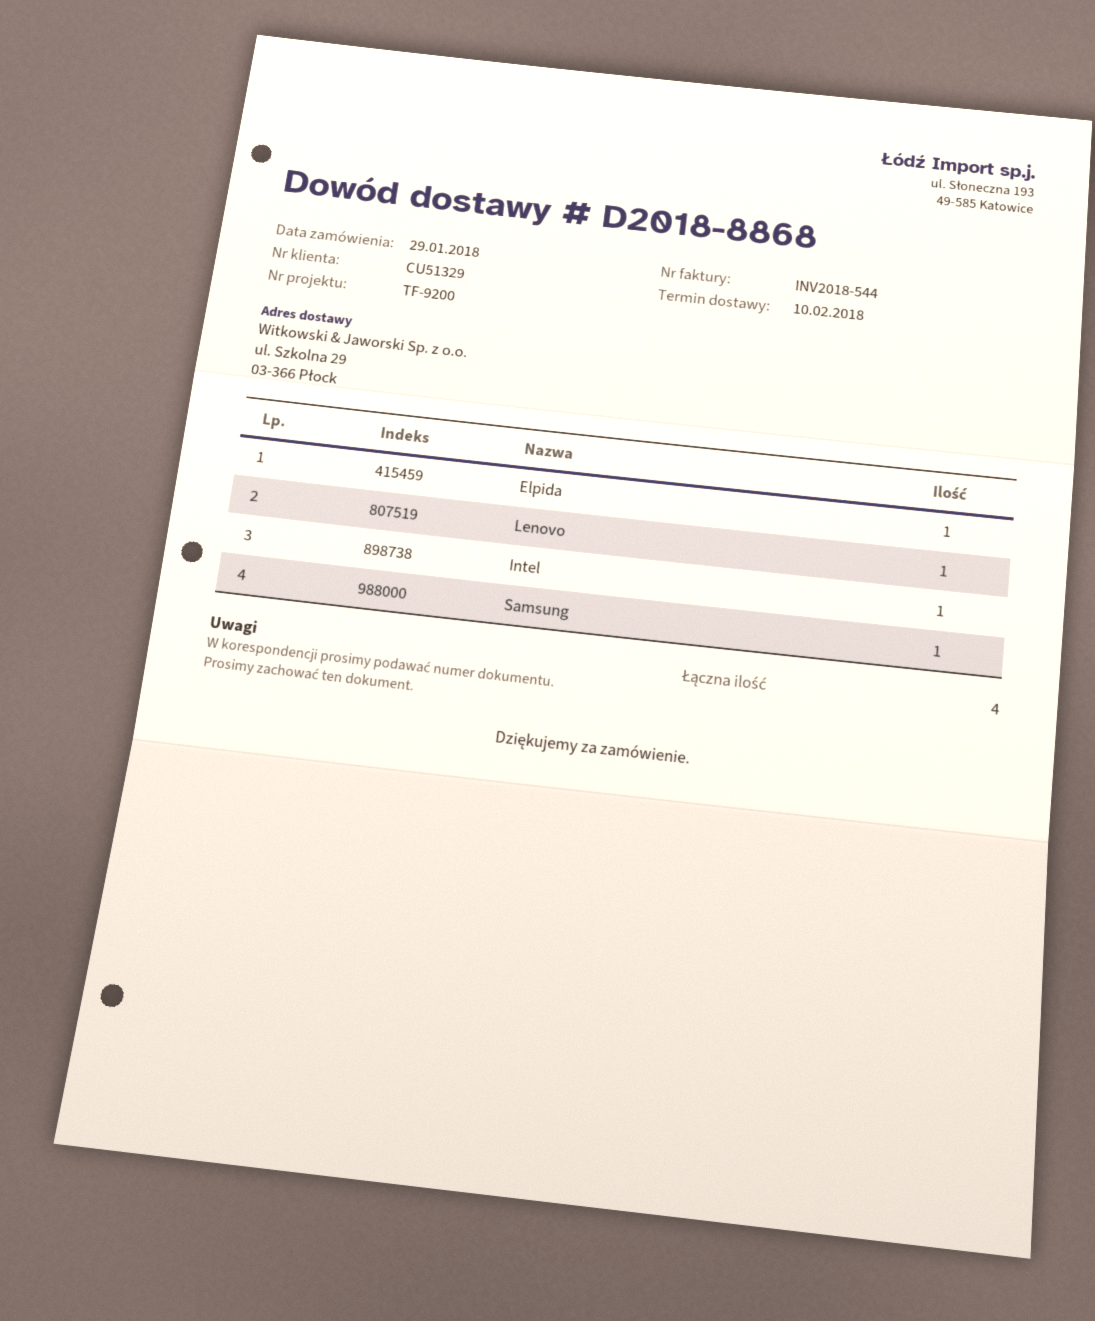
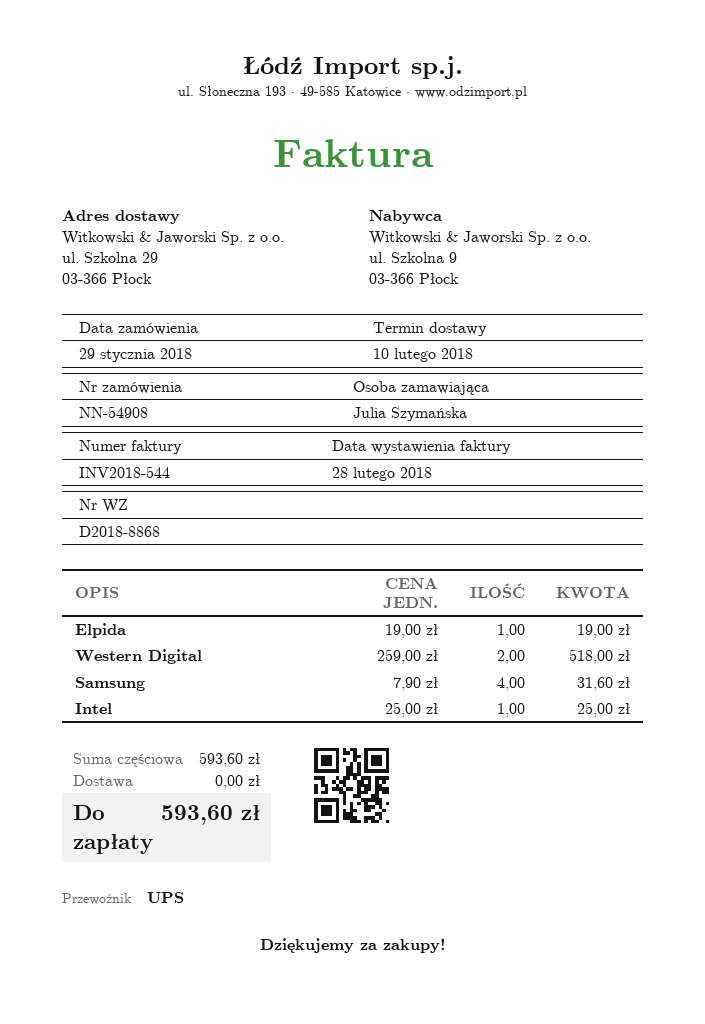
Lenovo: 1 -> none
Samsung: 1 -> 4
Western Digital: none -> 2

